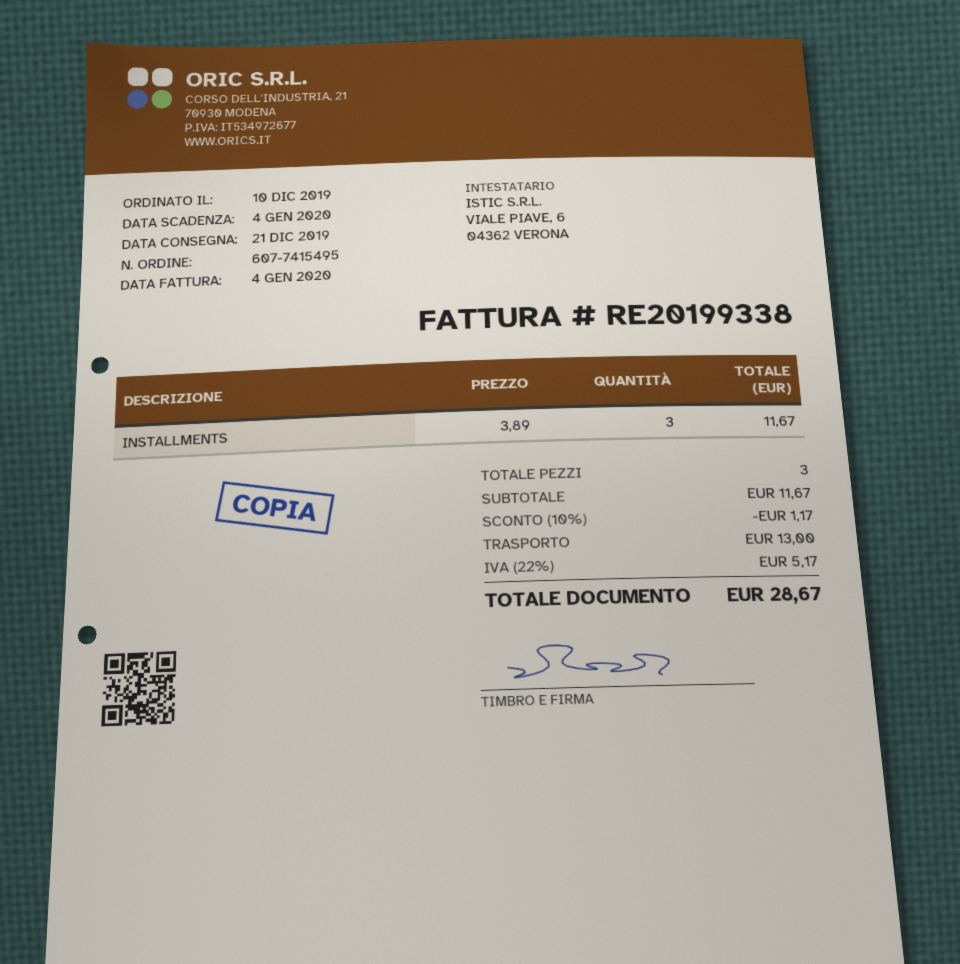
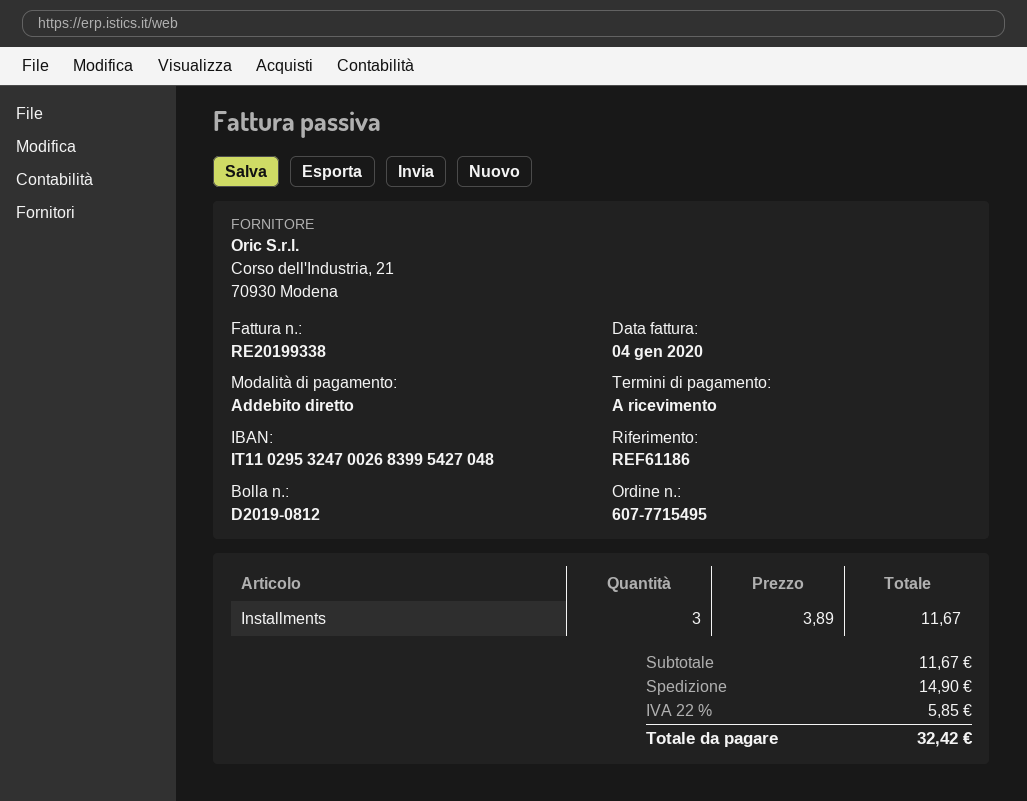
order number: 607-7415495 -> 607-7715495
discount: 10% = 1.17 -> none
shipping: 13.00 -> 14.90
tax: 22% = 5.17 -> 22% = 5.85
total: 28.67 -> 32.42

